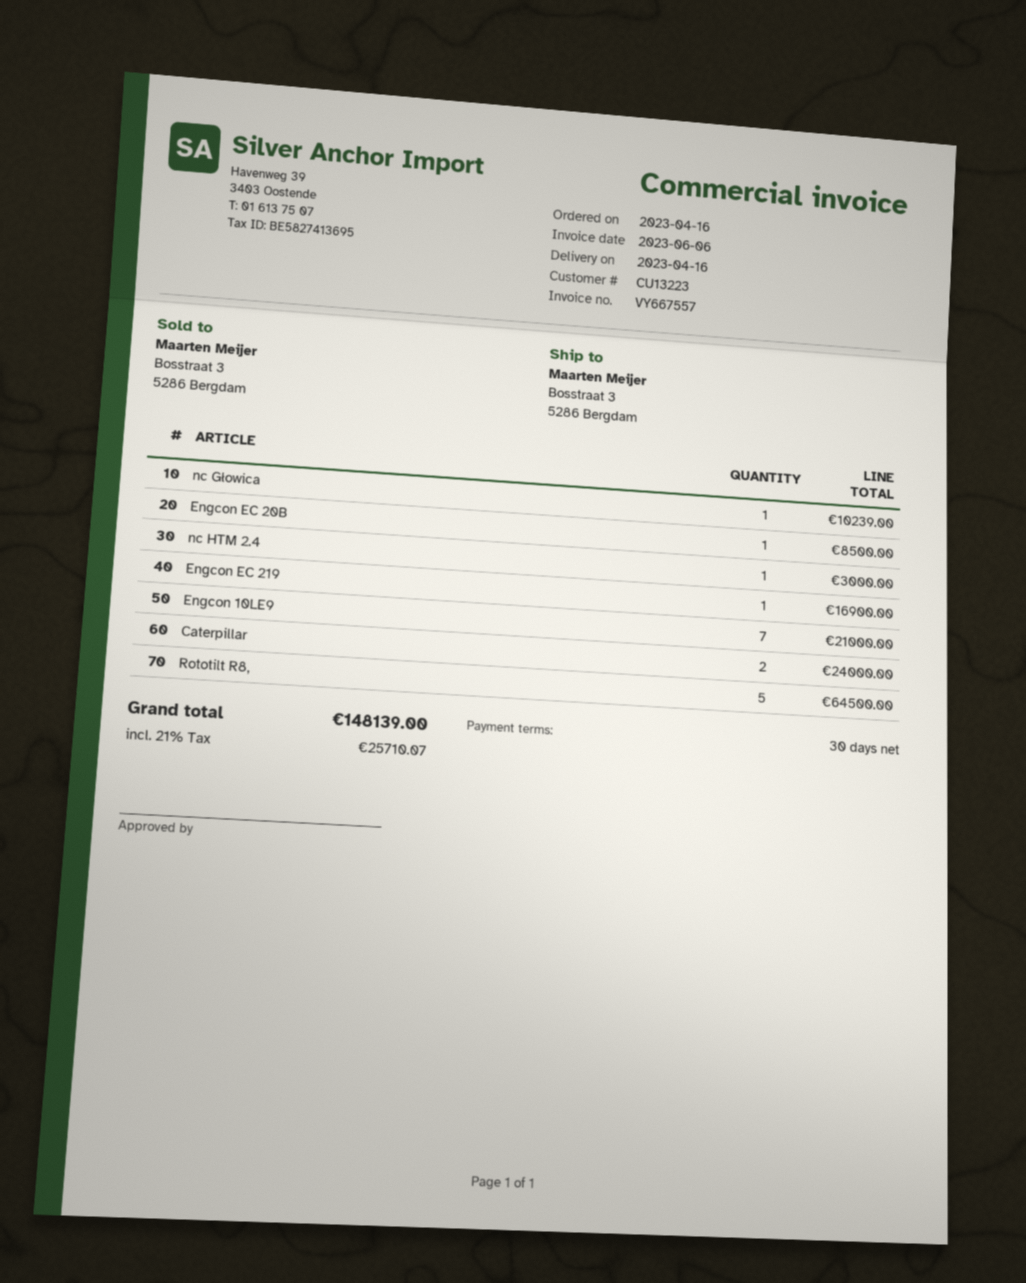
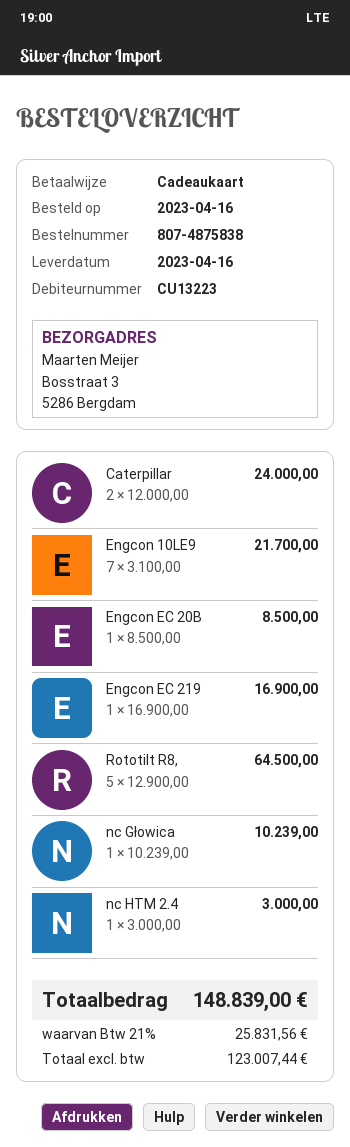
Engcon 10LE9: 7 for 21000.00 -> 7 for 21700.00
tax: 21% = 25710.07 -> 21% = 25831.56
total: 148139.00 -> 148839.00

